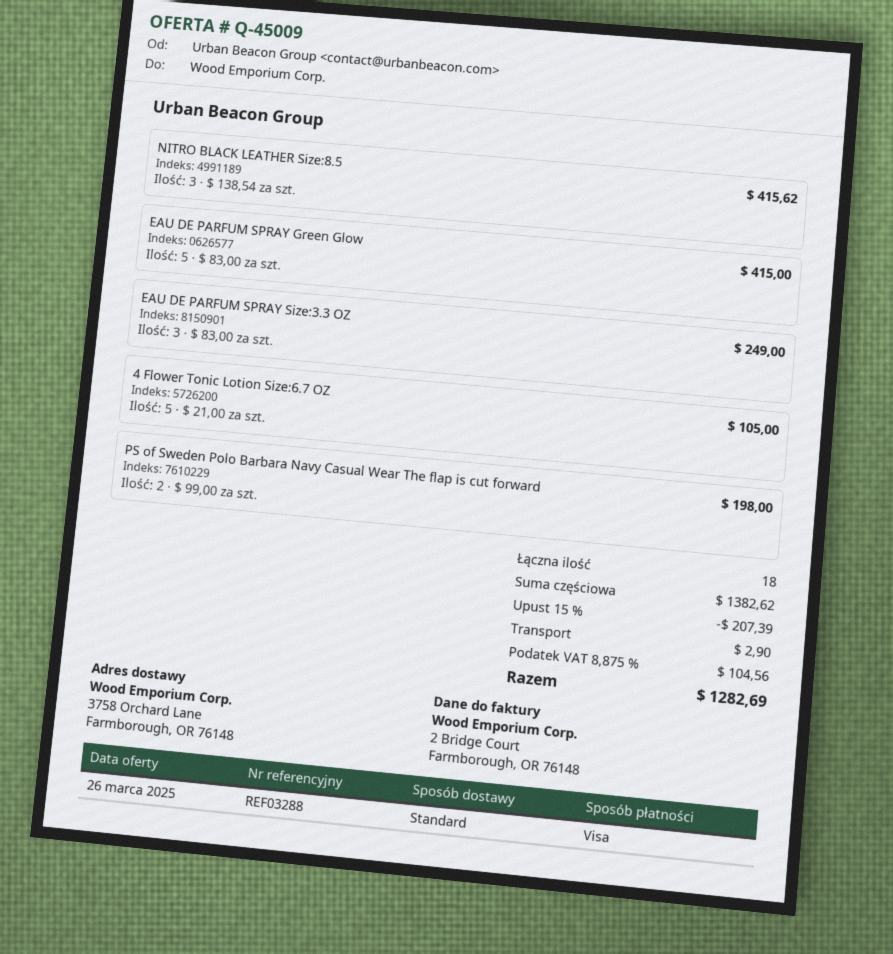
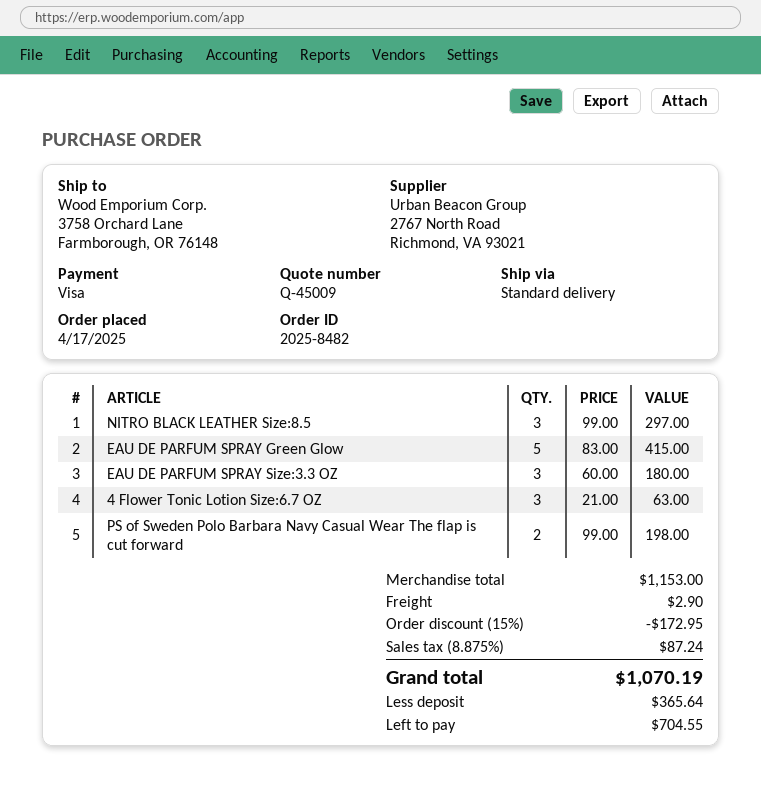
NITRO BLACK LEATHER Size:8.5: 3 x 138.54 = 415.62 -> 3 x 99.00 = 297.00
EAU DE PARFUM SPRAY Size:3.3 OZ: 3 x 83.00 = 249.00 -> 3 x 60.00 = 180.00
4 Flower Tonic Lotion Size:6.7 OZ: 5 x 21.00 = 105.00 -> 3 x 21.00 = 63.00
subtotal: 1382.62 -> 1153.00
discount: 15% = 207.39 -> 15% = 172.95
tax: 8.875% = 104.56 -> 8.875% = 87.24
total: 1282.69 -> 1070.19

